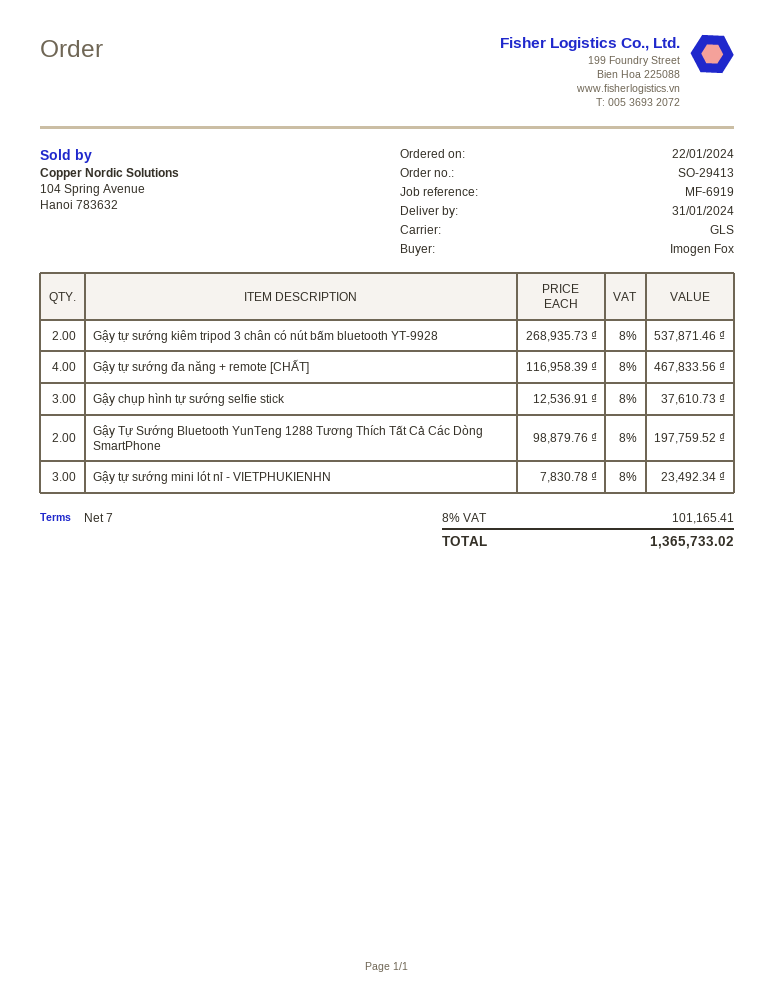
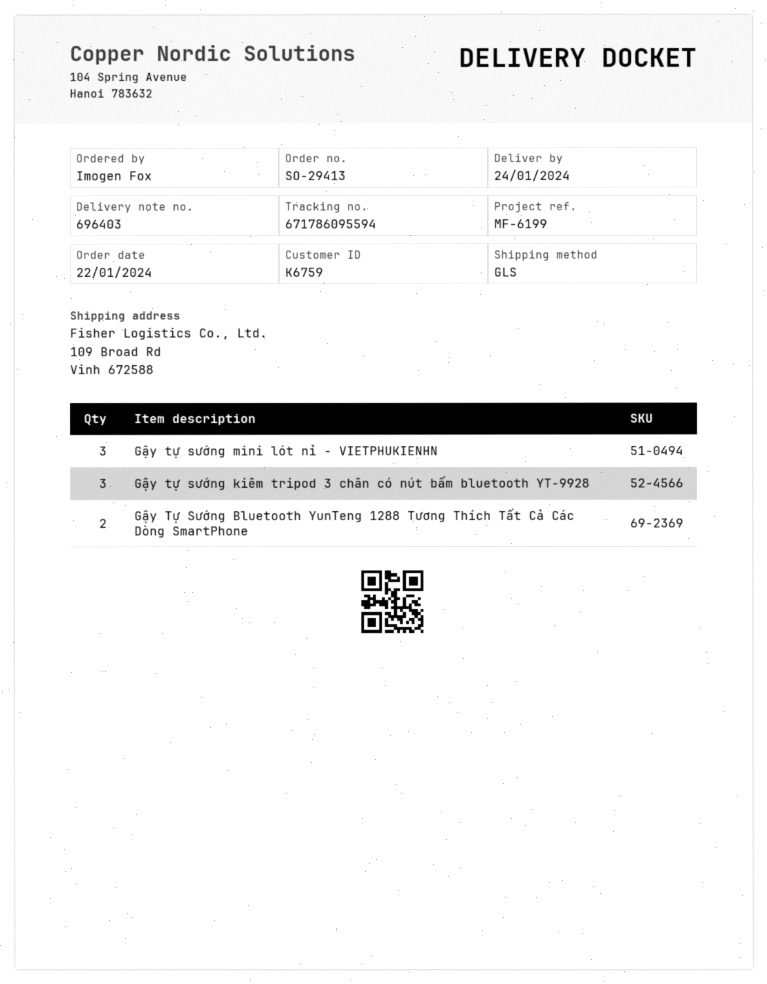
delivery date: 2024-01-31 -> 2024-01-24
reference: MF-6919 -> MF-6199
Gậy tự sướng kiêm tripod 3 chân có nút bấm bluetooth YT-9928: 2 -> 3
Gậy tự sướng đa năng + remote [CHẤT]: 4 -> none
Gậy chụp hình tự sướng selfie stick: 3 -> none

